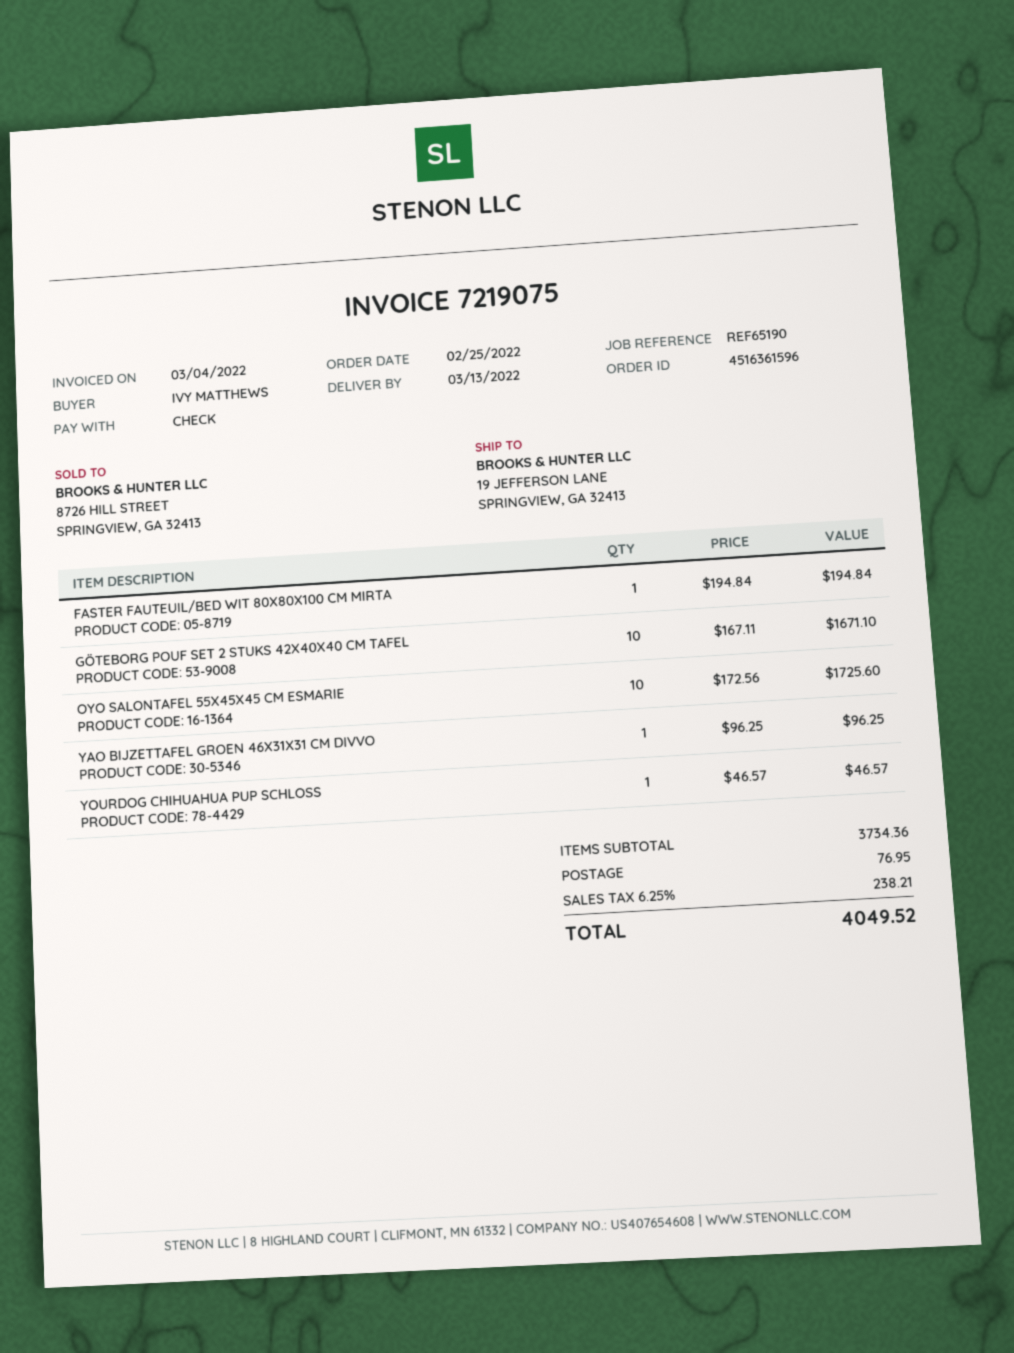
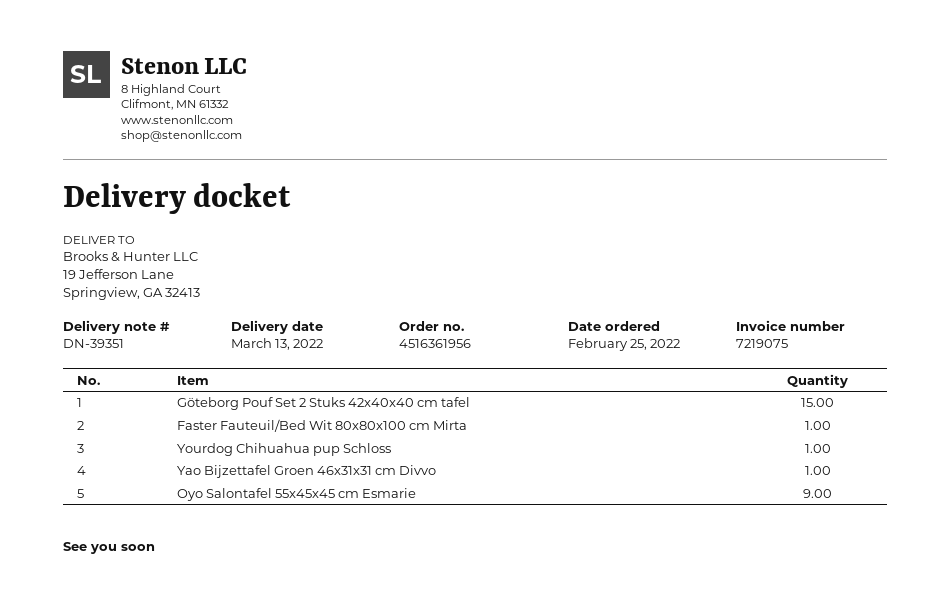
order number: 4516361596 -> 4516361956
GÖTEBORG POUF SET 2 STUKS 42X40X40 CM TAFEL: 10 -> 15
OYO SALONTAFEL 55X45X45 CM ESMARIE: 10 -> 9

